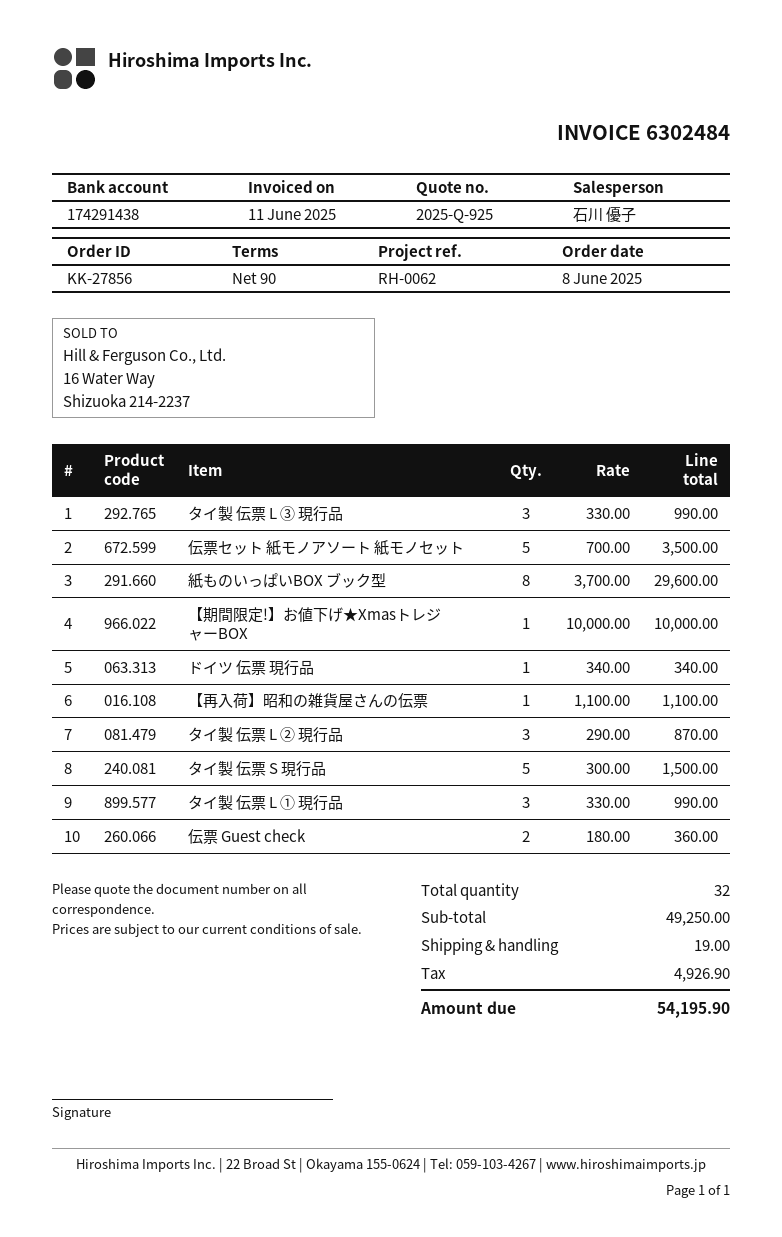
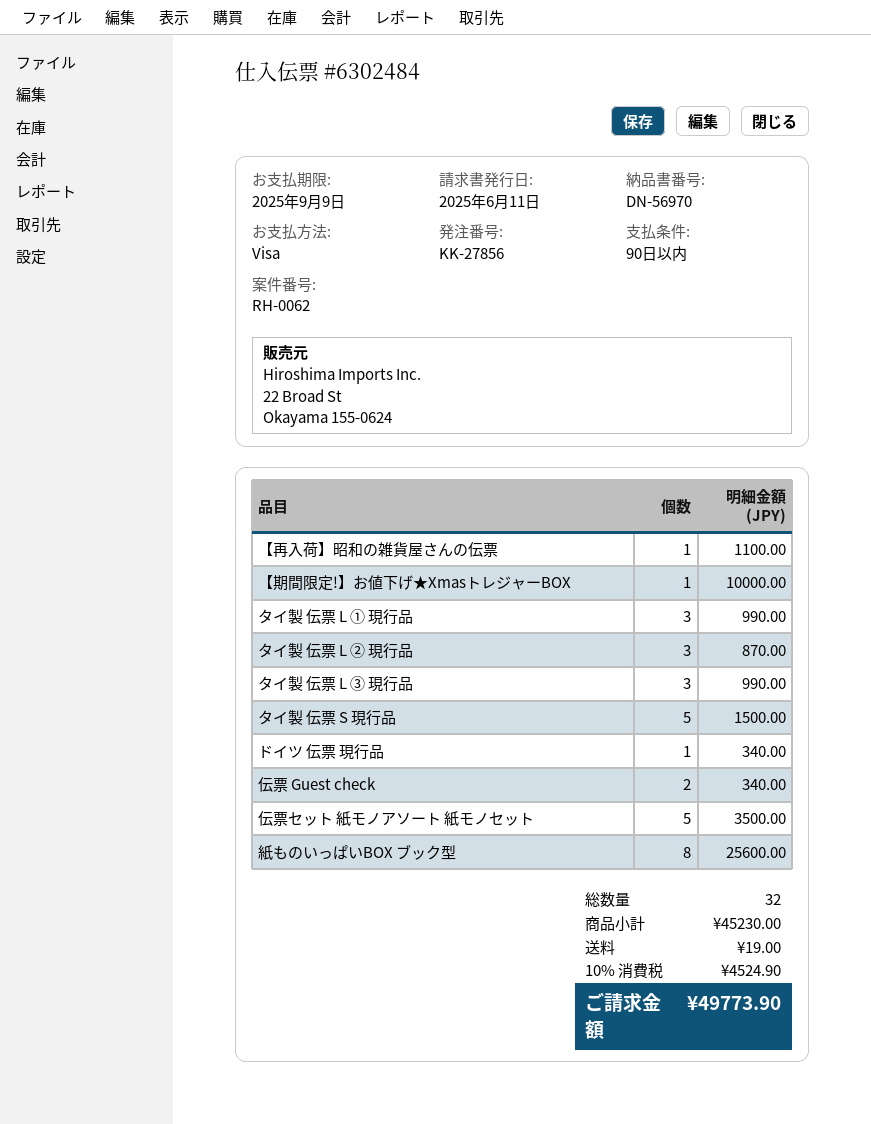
紙ものいっぱいBOX ブック型: 8 for 29600.00 -> 8 for 25600.00
伝票 Guest check: 2 for 360.00 -> 2 for 340.00
subtotal: 49250.00 -> 45230.00
tax: 4926.90 -> 4524.90
total: 54195.90 -> 49773.90

